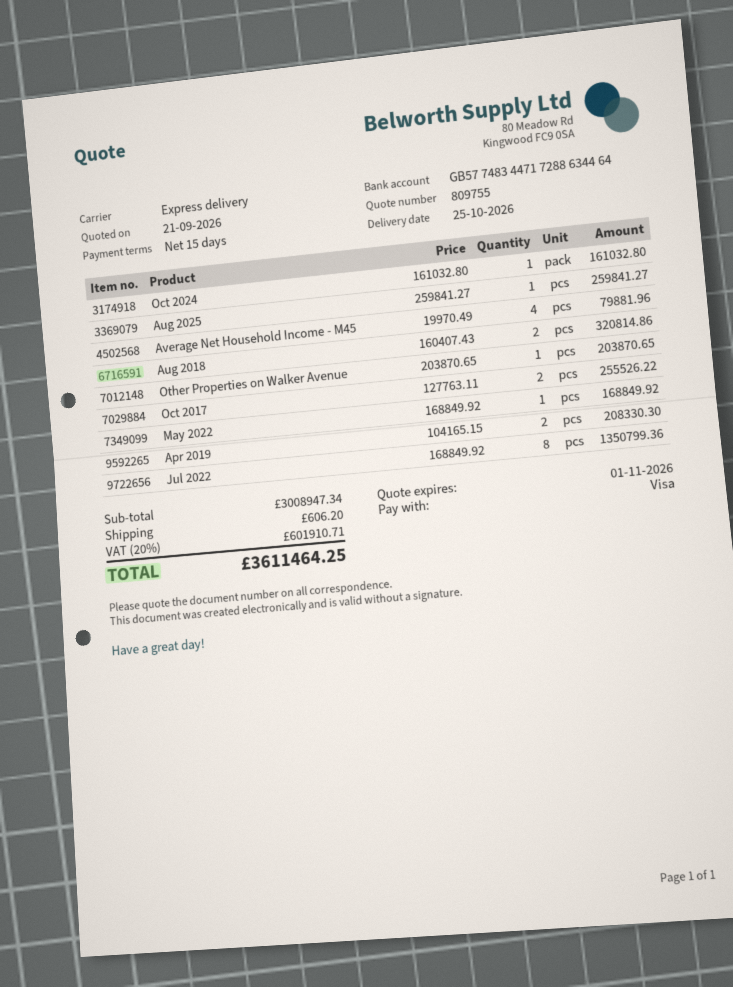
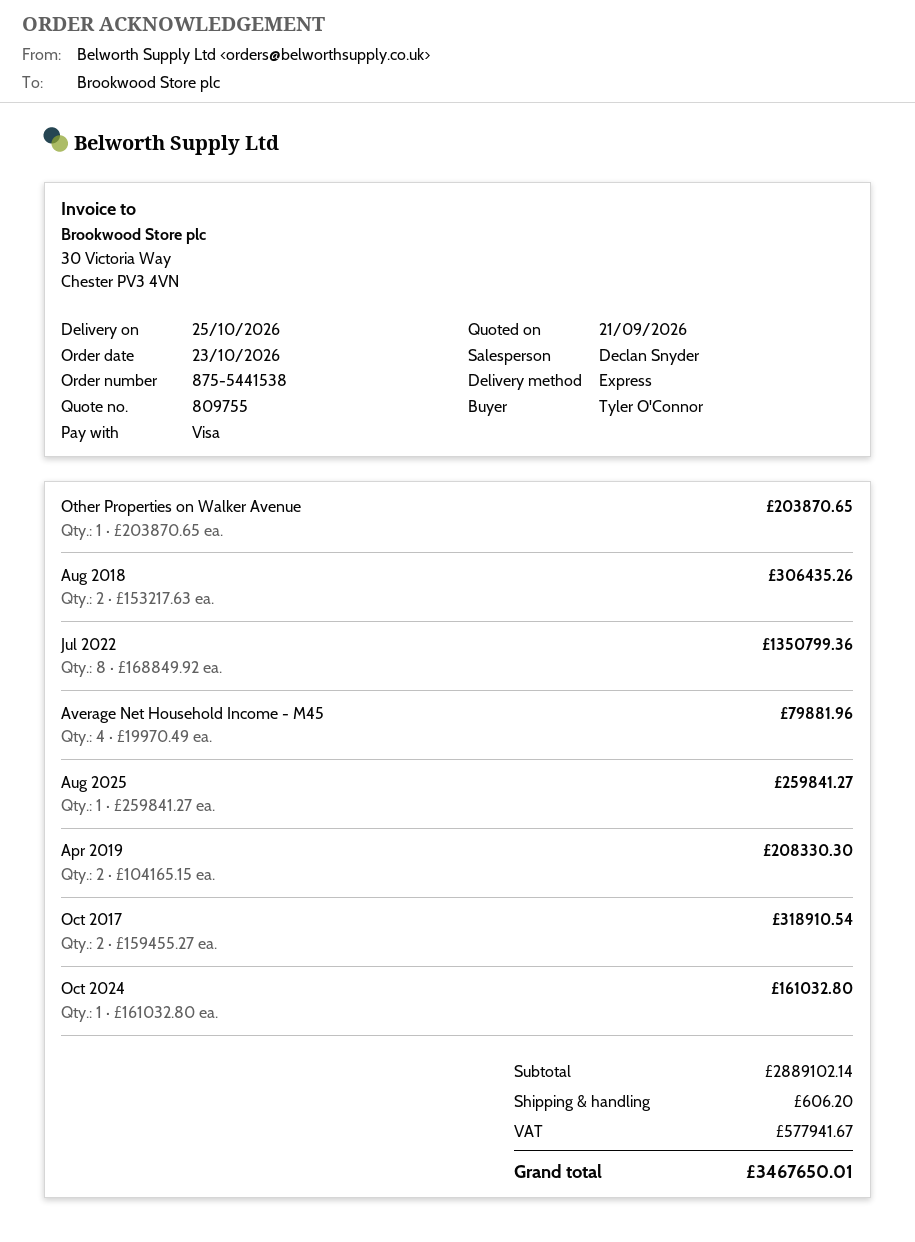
Aug 2018: 2 x 160407.43 = 320814.86 -> 2 x 153217.63 = 306435.26
Oct 2017: 2 x 127763.11 = 255526.22 -> 2 x 159455.27 = 318910.54
May 2022: 1 x 168849.92 = 168849.92 -> none
subtotal: 3008947.34 -> 2889102.14
tax: 601910.71 -> 577941.67
total: 3611464.25 -> 3467650.01

